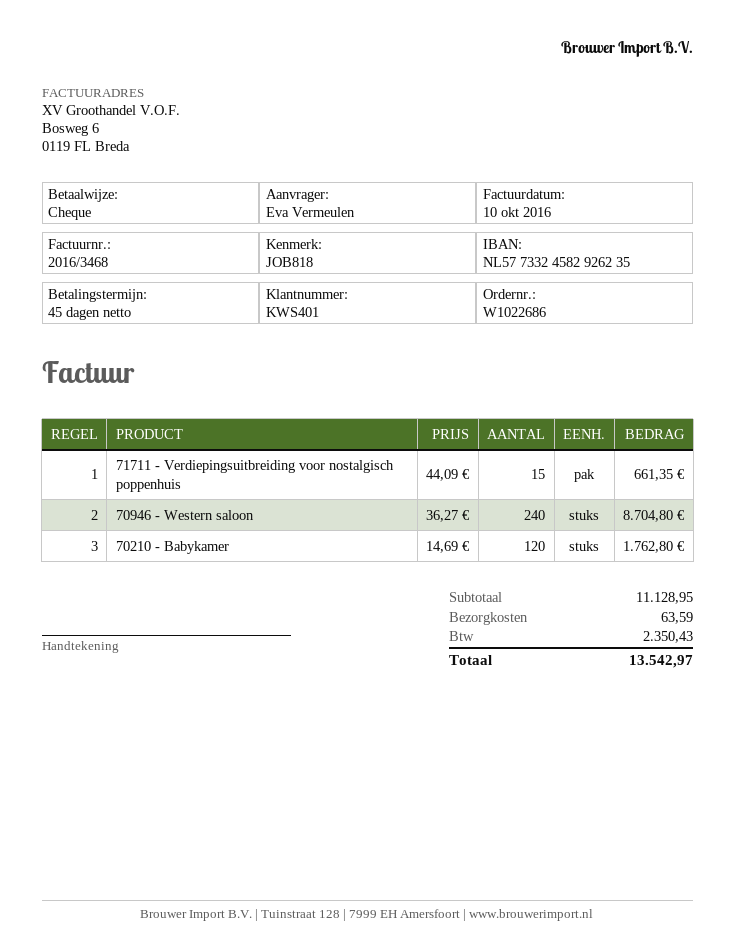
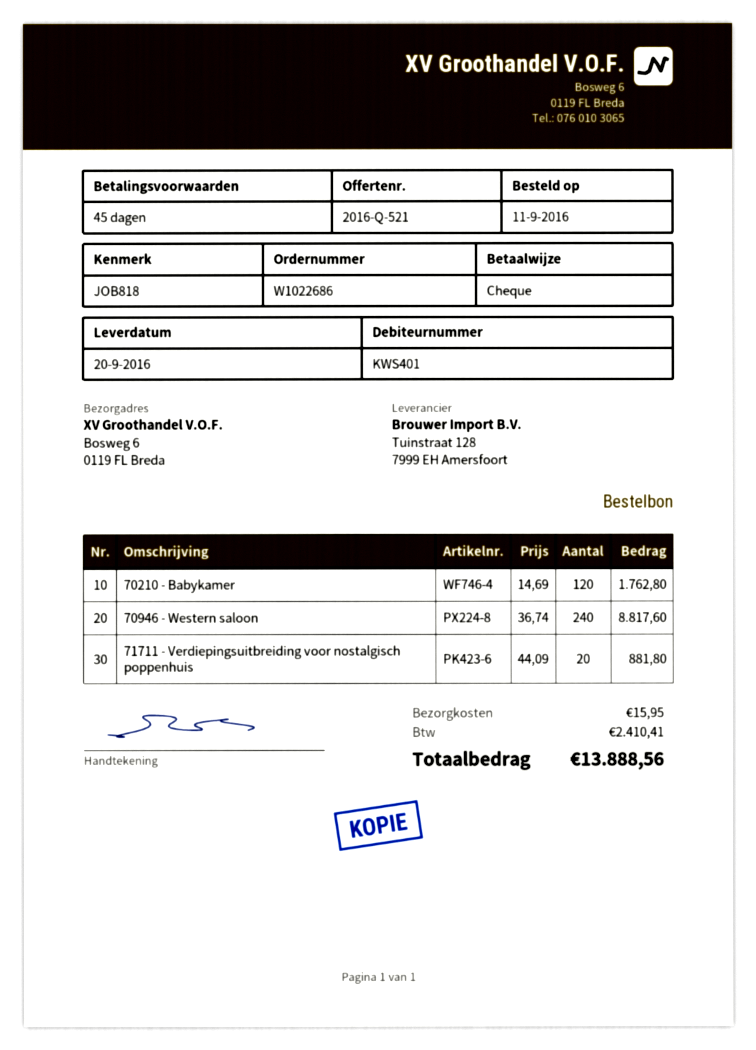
71711 - Verdiepingsuitbreiding voor nostalgisch poppenhuis: 15 x 44.09 = 661.35 -> 20 x 44.09 = 881.80
70946 - Western saloon: 240 x 36.27 = 8704.80 -> 240 x 36.74 = 8817.60
shipping: 63.59 -> 15.95
tax: 2350.43 -> 2410.41
total: 13542.97 -> 13888.56

